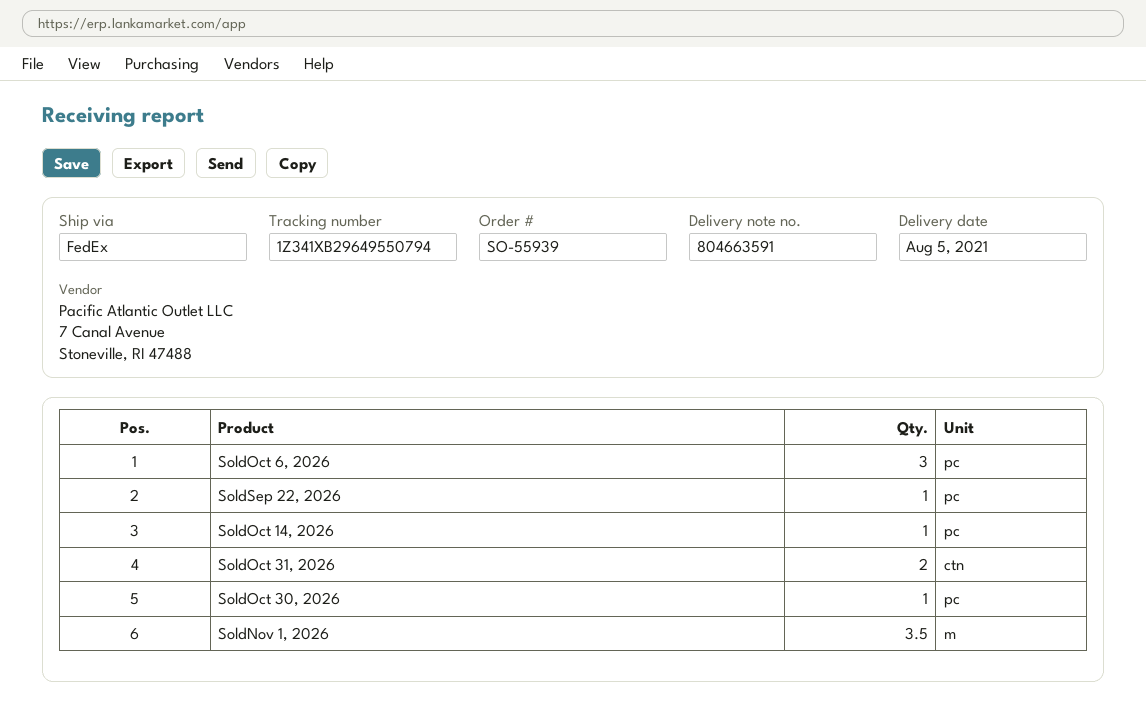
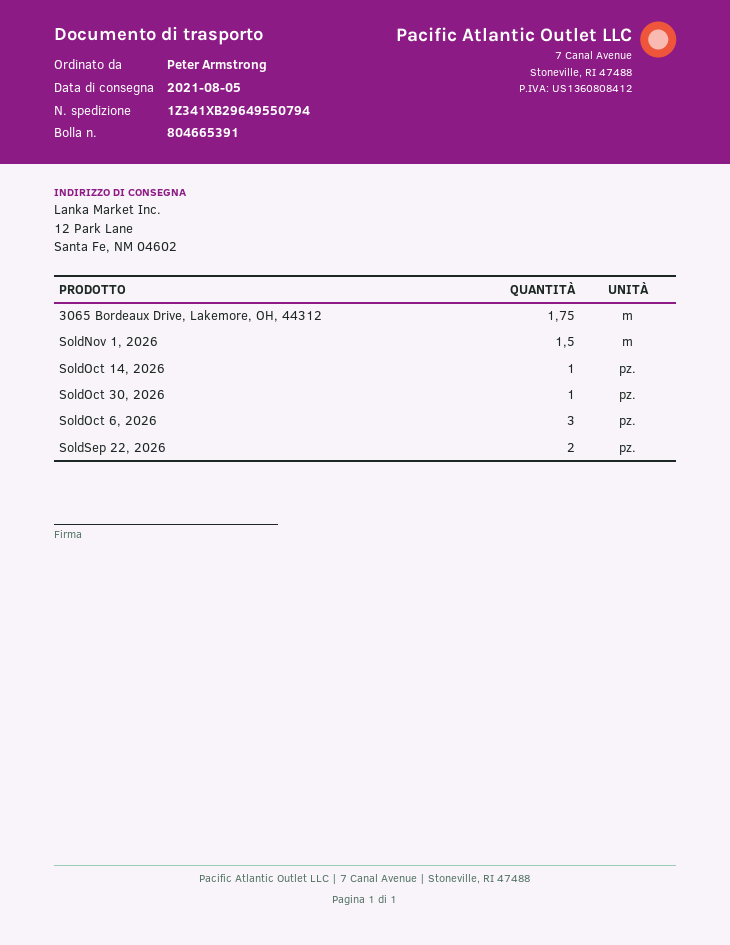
delivery note number: 804663591 -> 804665391
SoldSep 22, 2026: 1 -> 2
SoldOct 31, 2026: 2 -> none
SoldNov 1, 2026: 3.5 -> 1.5
3065 Bordeaux Drive, Lakemore, OH, 44312: none -> 1.75

